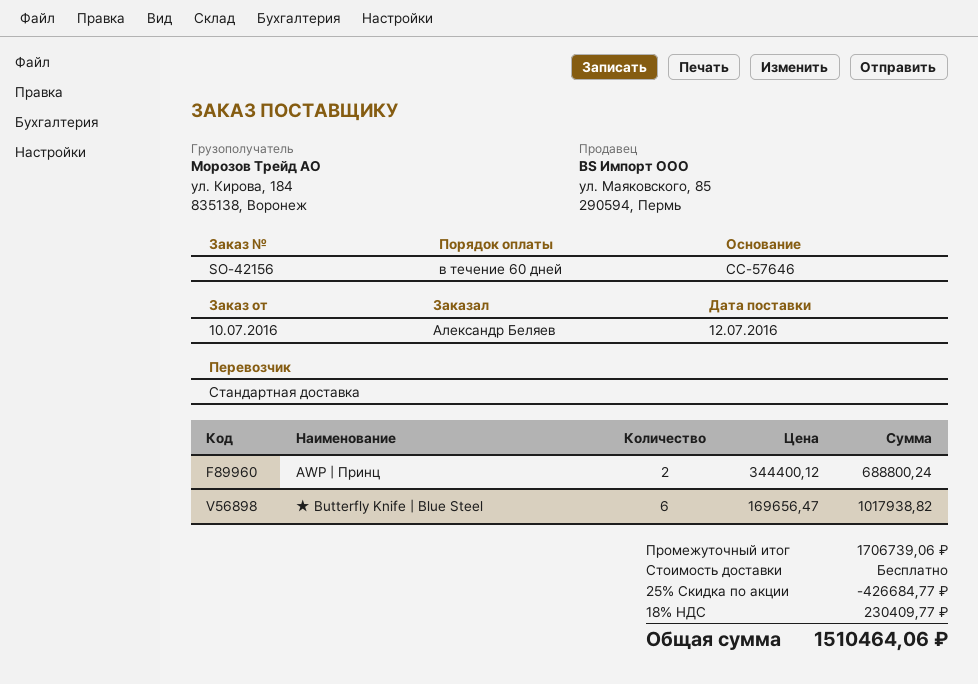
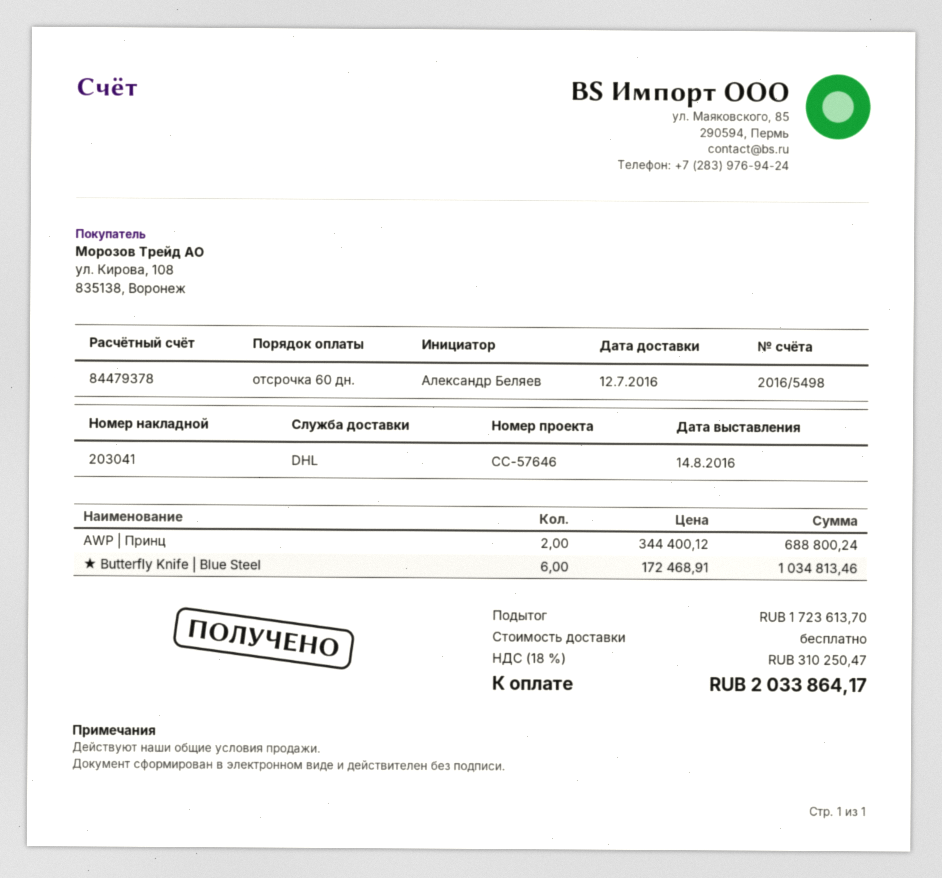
shipping method: standard -> DHL
★ Butterfly Knife | Blue Steel: 6 x 169656.47 = 1017938.82 -> 6 x 172468.91 = 1034813.46
subtotal: 1706739.06 -> 1723613.70
discount: 25% = 426684.77 -> none
tax: 18% = 230409.77 -> 18% = 310250.47
total: 1510464.06 -> 2033864.17

